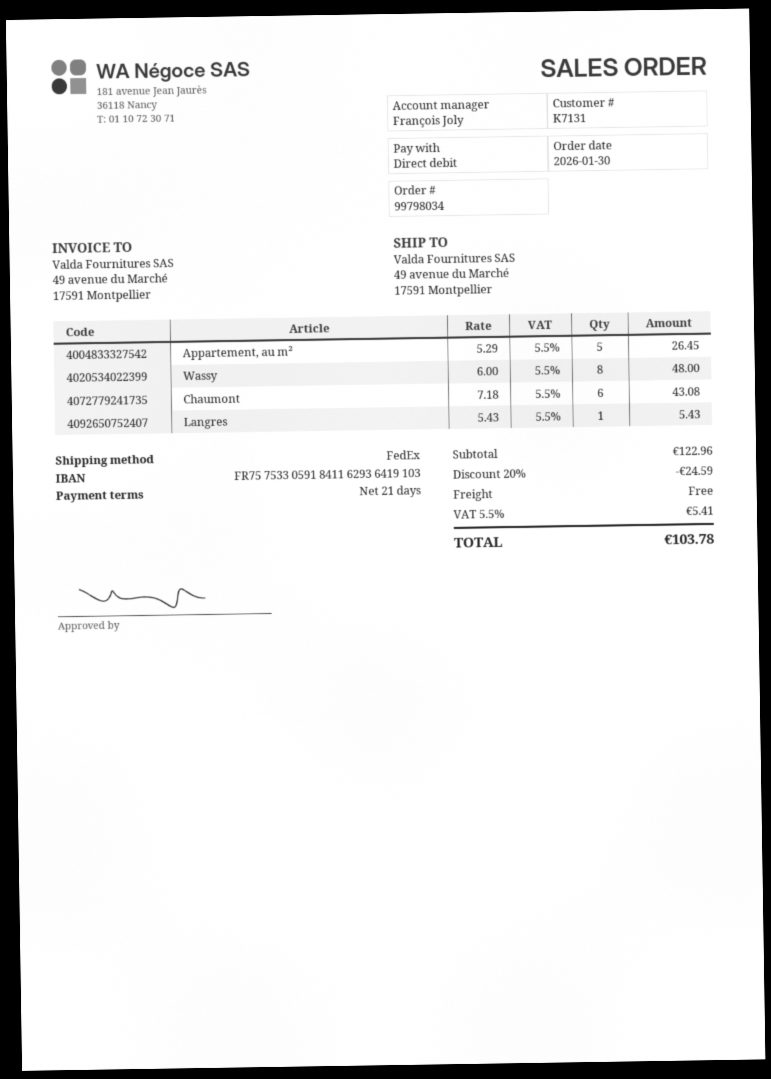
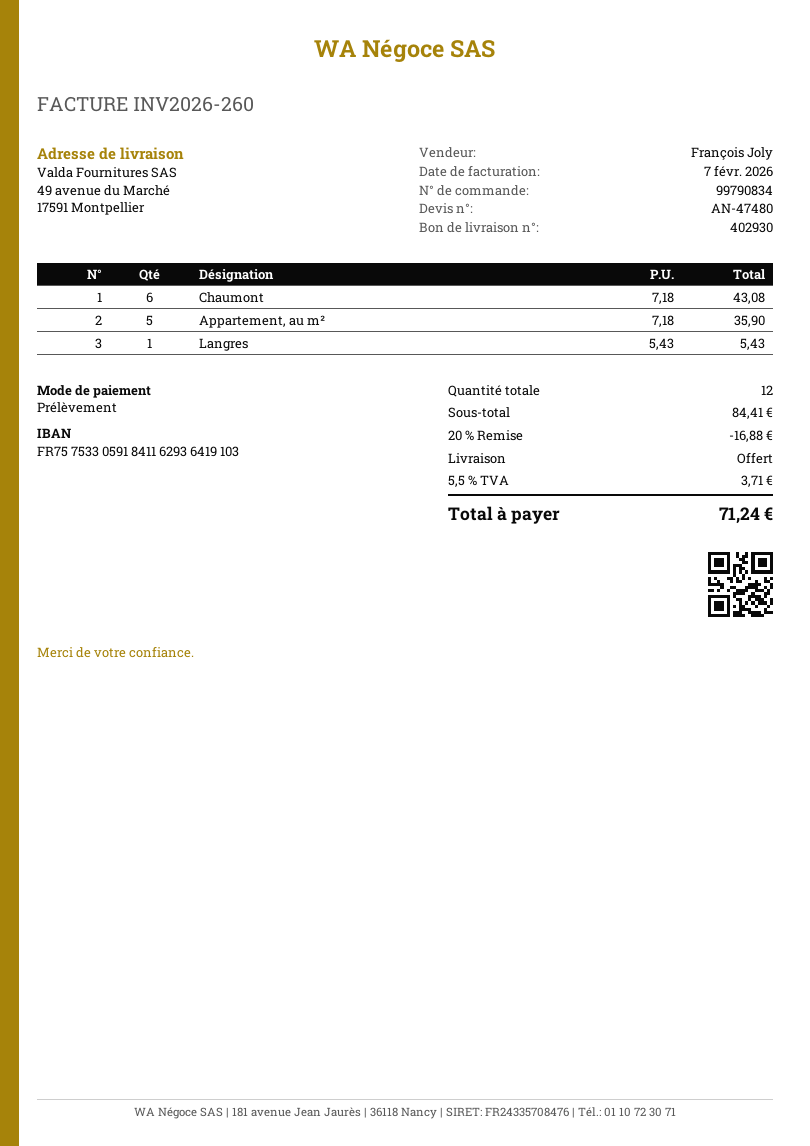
order number: 99798034 -> 99790834
Appartement, au m²: 5 x 5.29 = 26.45 -> 5 x 7.18 = 35.90
Wassy: 8 x 6.00 = 48.00 -> none
subtotal: 122.96 -> 84.41
discount: 20% = 24.59 -> 20% = 16.88
tax: 5.5% = 5.41 -> 5.5% = 3.71
total: 103.78 -> 71.24

